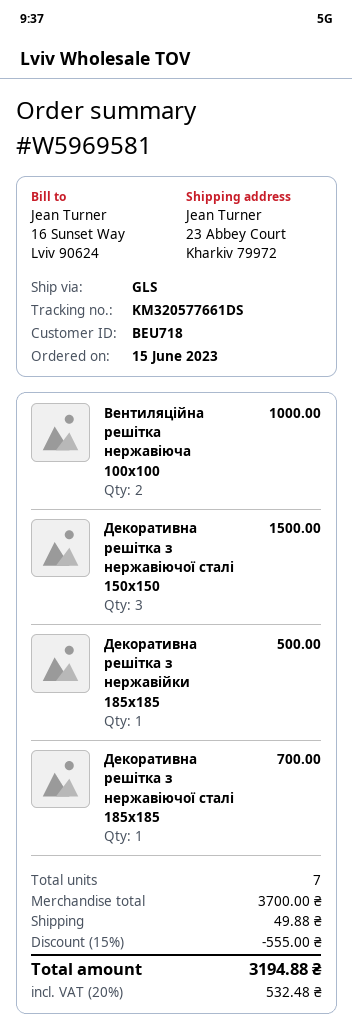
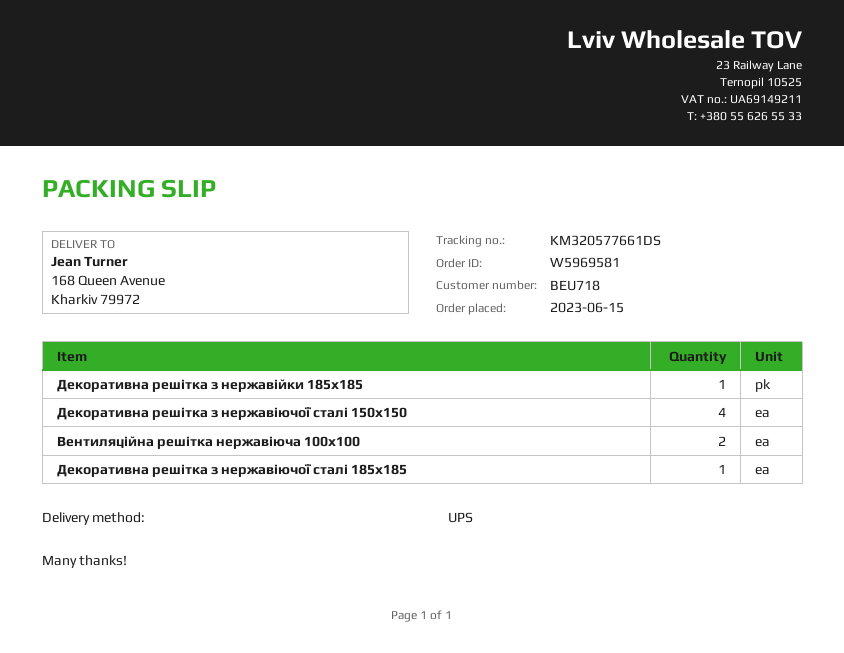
shipping method: GLS -> UPS
ship to: 23 Abbey Court, Kharkiv 79972 -> 168 Queen Avenue, Kharkiv 79972
Декоративна решітка з нержавіючої сталі 150х150: 3 -> 4

